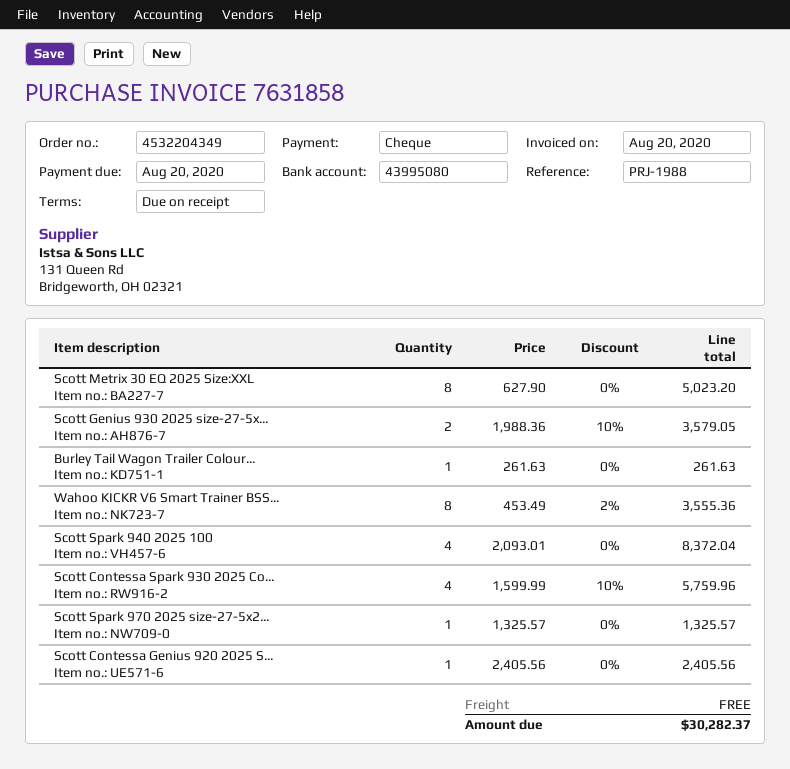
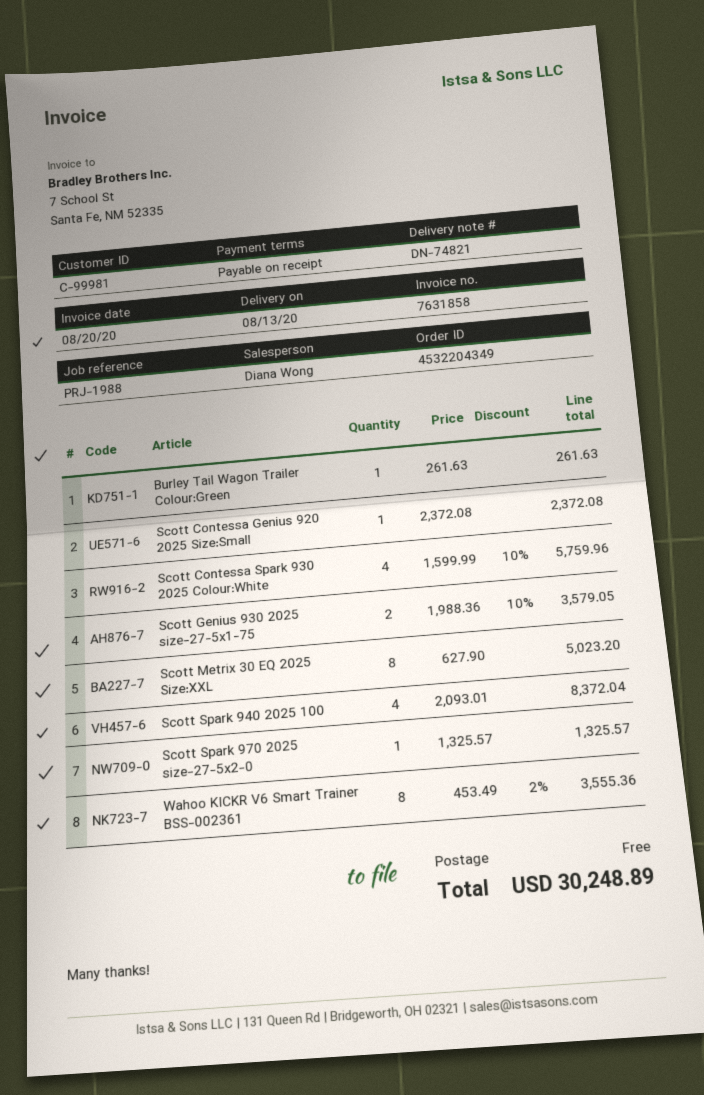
Scott Contessa Genius 920 2025 S...: 1 x 2405.56 = 2405.56 -> 1 x 2372.08 = 2372.08
total: 30282.37 -> 30248.89

